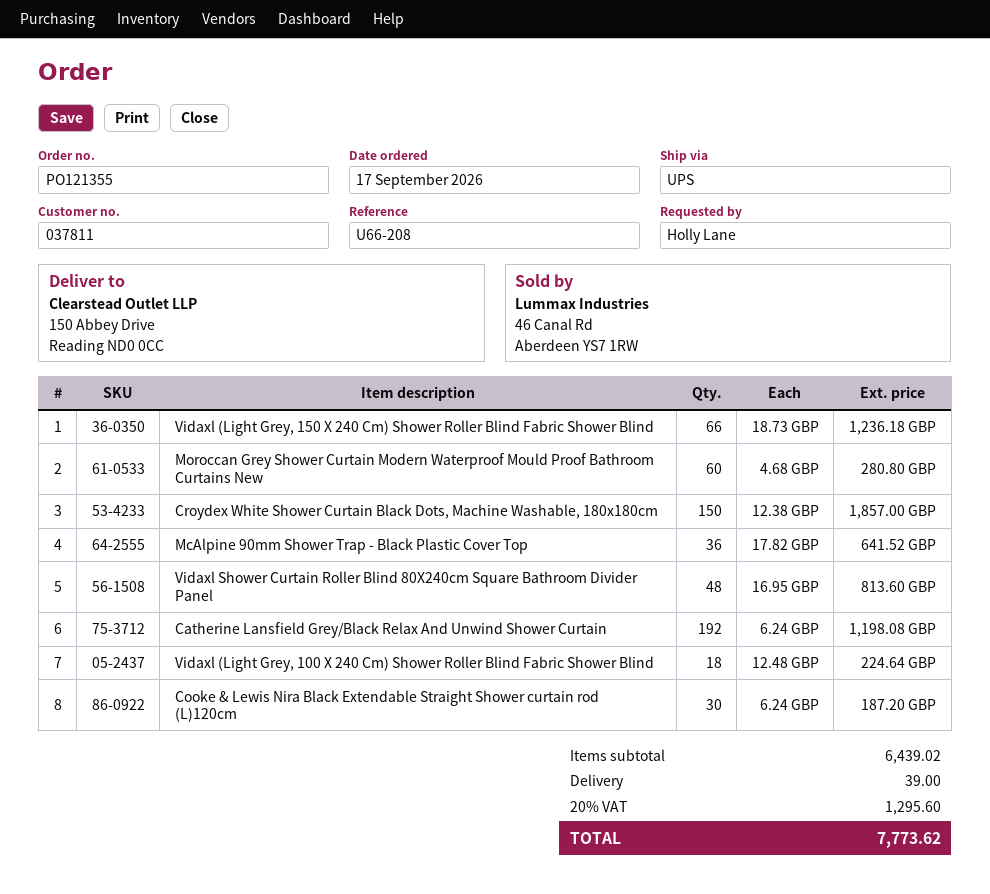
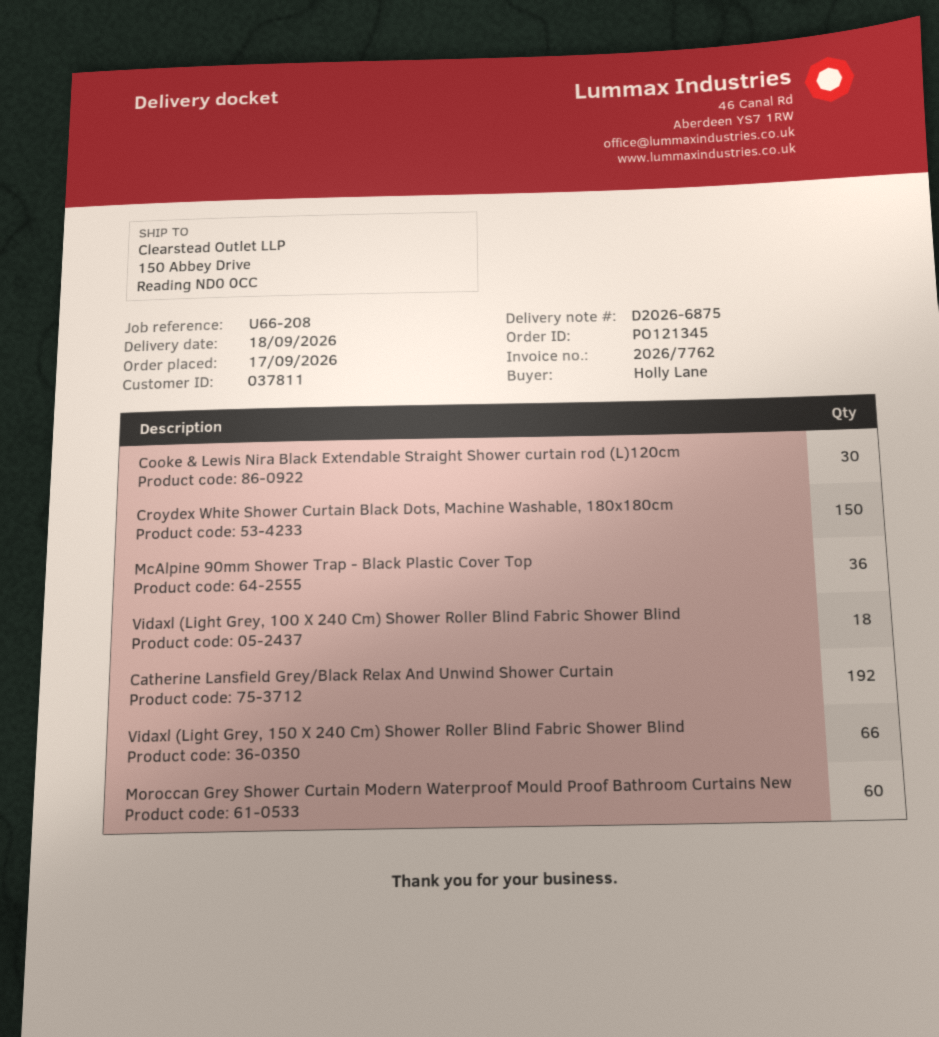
order number: PO121355 -> PO121345
Vidaxl Shower Curtain Roller Blind 80X240cm Square Bathroom Divider Panel: 48 -> none

